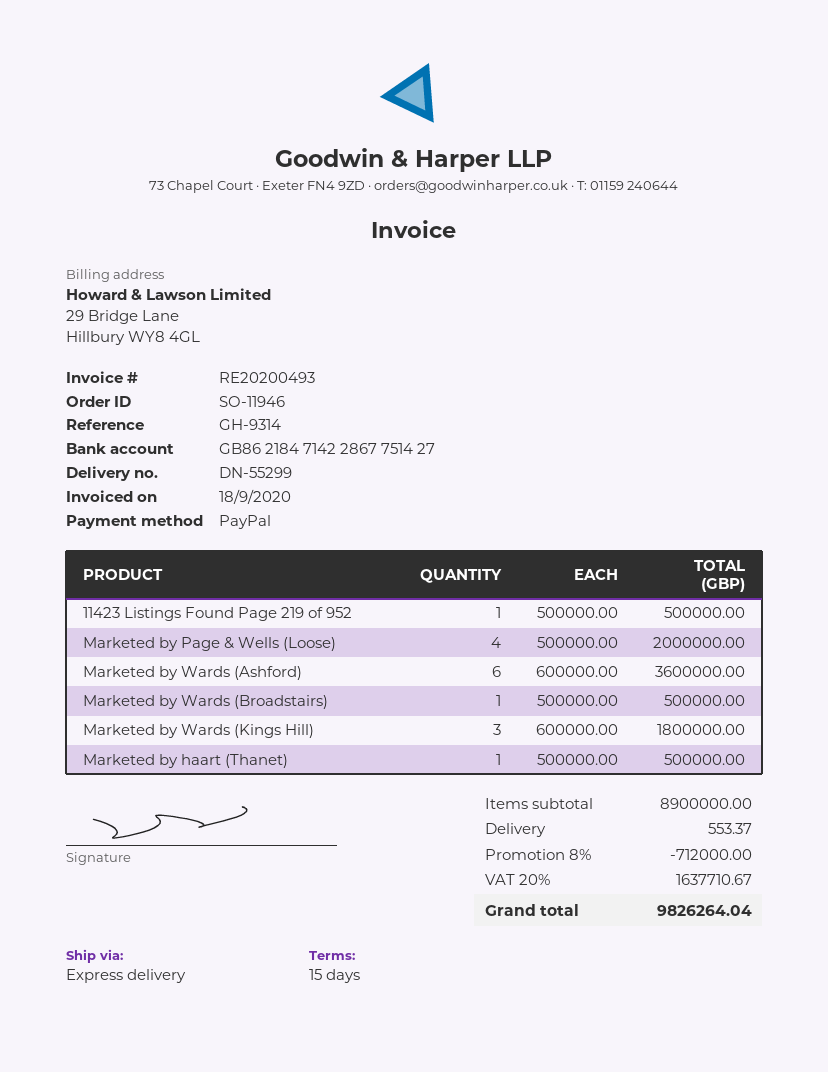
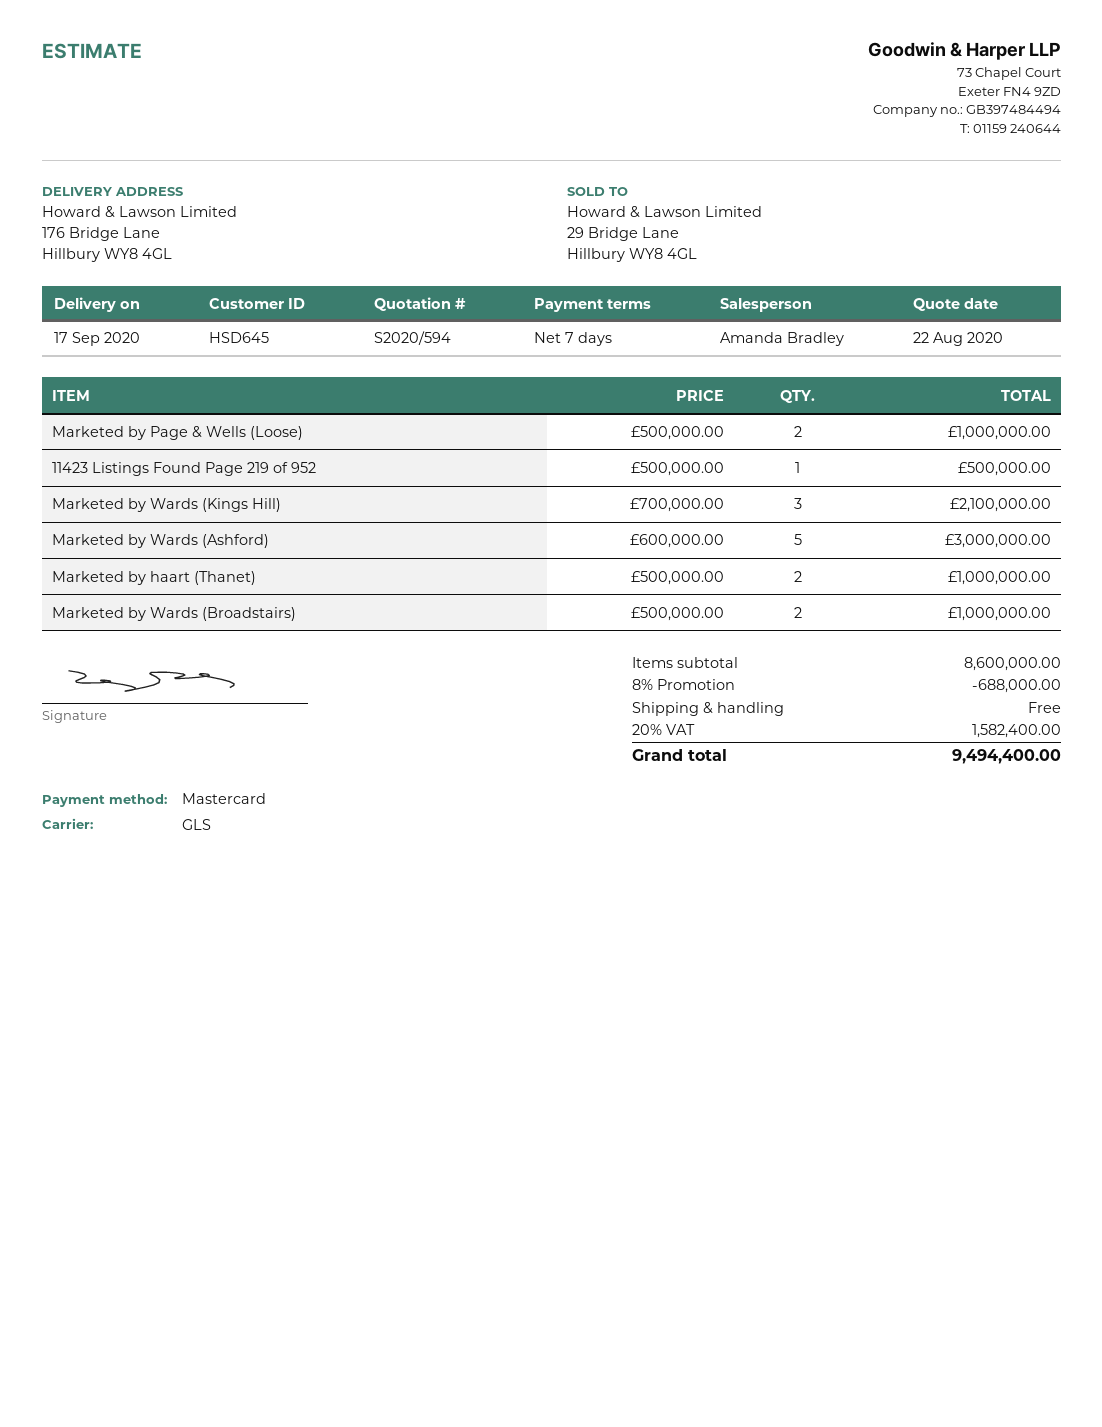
payment terms: 15 days -> 7 days
payment method: PayPal -> Mastercard
shipping method: express -> GLS
Marketed by Page & Wells (Loose): 4 x 500000.00 = 2000000.00 -> 2 x 500000.00 = 1000000.00
Marketed by Wards (Ashford): 6 x 600000.00 = 3600000.00 -> 5 x 600000.00 = 3000000.00
Marketed by Wards (Broadstairs): 1 x 500000.00 = 500000.00 -> 2 x 500000.00 = 1000000.00
Marketed by Wards (Kings Hill): 3 x 600000.00 = 1800000.00 -> 3 x 700000.00 = 2100000.00
Marketed by haart (Thanet): 1 x 500000.00 = 500000.00 -> 2 x 500000.00 = 1000000.00
subtotal: 8900000.00 -> 8600000.00
discount: 8% = 712000.00 -> 8% = 688000.00
shipping: 553.37 -> 0.00
tax: 20% = 1637710.67 -> 20% = 1582400.00
total: 9826264.04 -> 9494400.00

